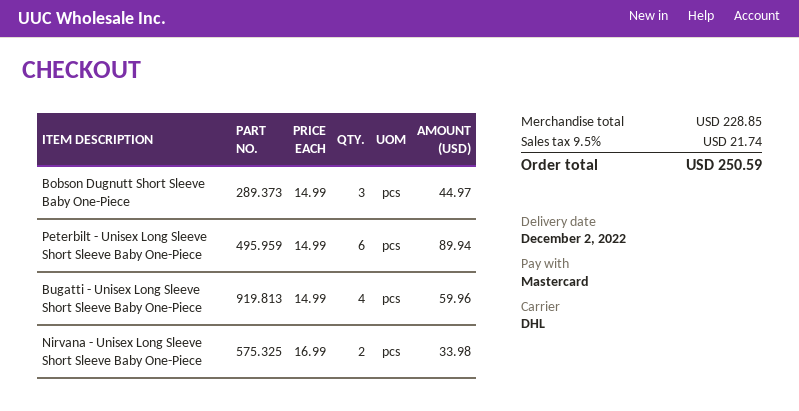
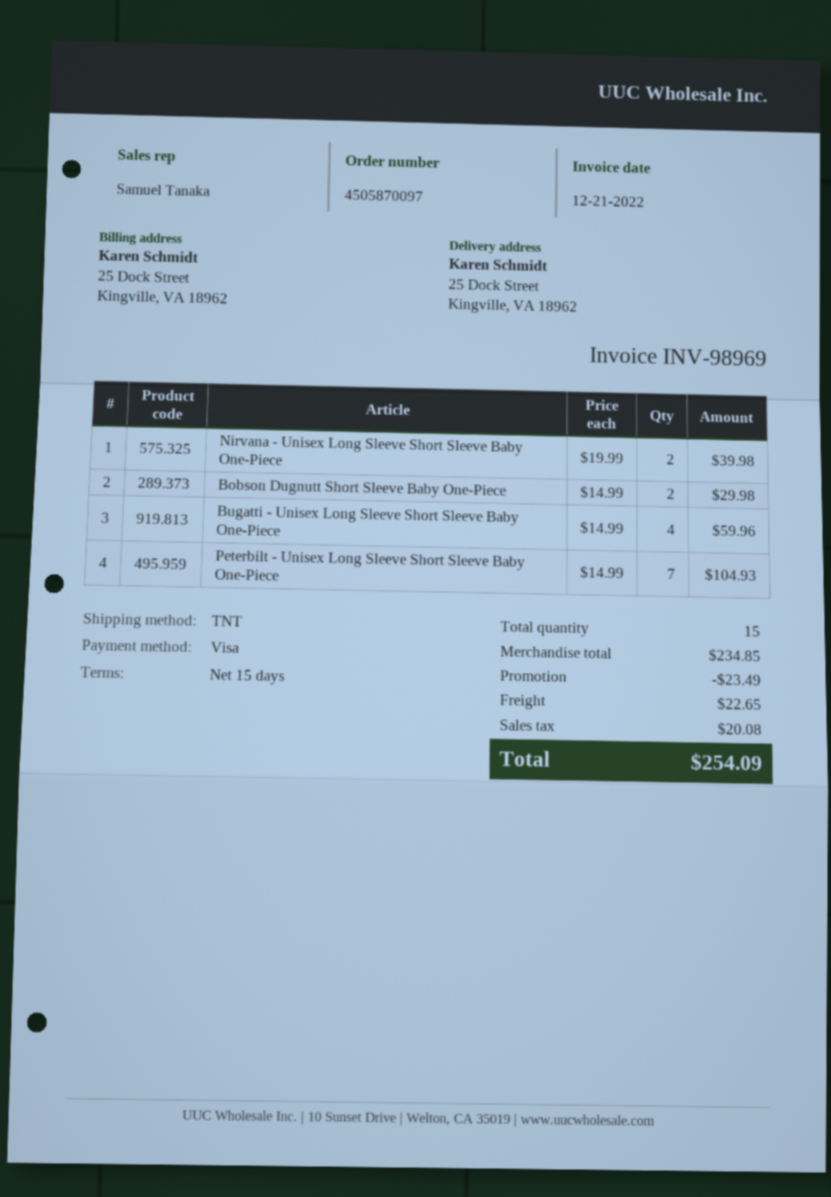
payment method: Mastercard -> Visa
shipping method: DHL -> TNT
Bobson Dugnutt Short Sleeve Baby One-Piece: 3 x 14.99 = 44.97 -> 2 x 14.99 = 29.98
Peterbilt - Unisex Long Sleeve Short Sleeve Baby One-Piece: 6 x 14.99 = 89.94 -> 7 x 14.99 = 104.93
Nirvana - Unisex Long Sleeve Short Sleeve Baby One-Piece: 2 x 16.99 = 33.98 -> 2 x 19.99 = 39.98
subtotal: 228.85 -> 234.85
discount: none -> 23.49
shipping: none -> 22.65
tax: 21.74 -> 20.08
total: 250.59 -> 254.09

